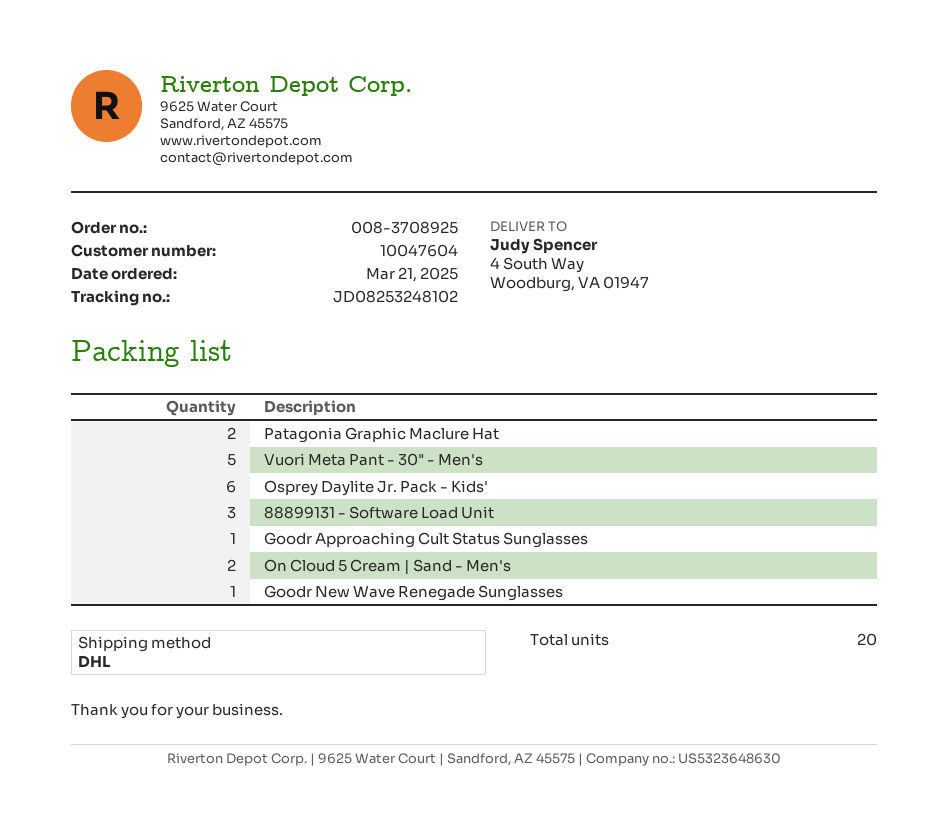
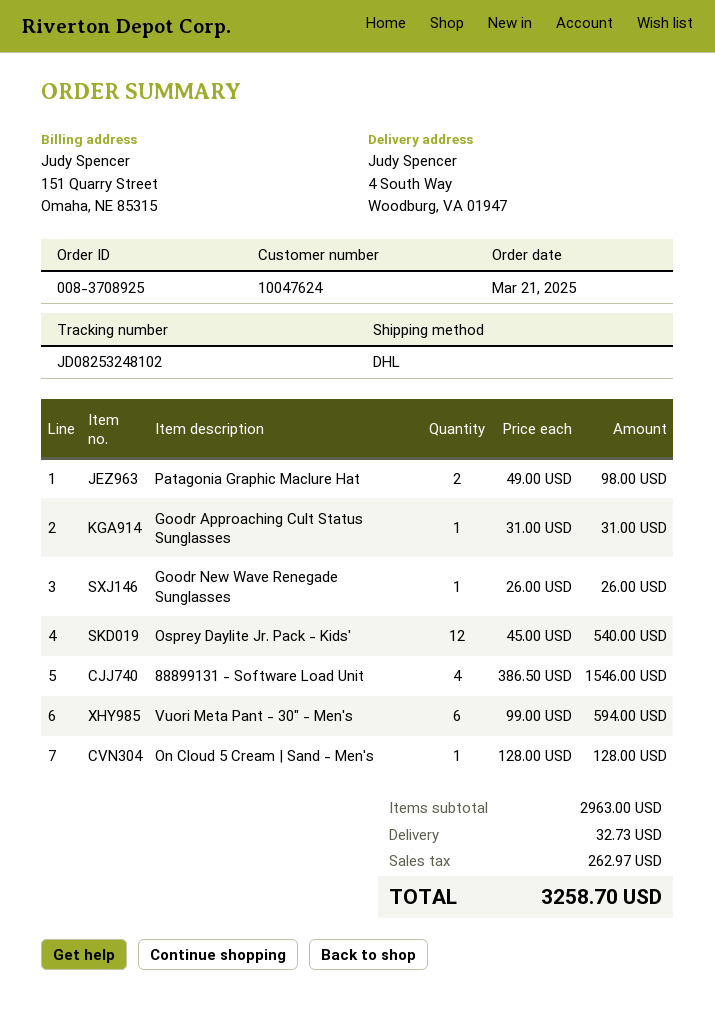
customer number: 10047604 -> 10047624
Vuori Meta Pant - 30" - Men's: 5 -> 6
Osprey Daylite Jr. Pack - Kids': 6 -> 12
88899131 - Software Load Unit: 3 -> 4
On Cloud 5 Cream | Sand - Men's: 2 -> 1

